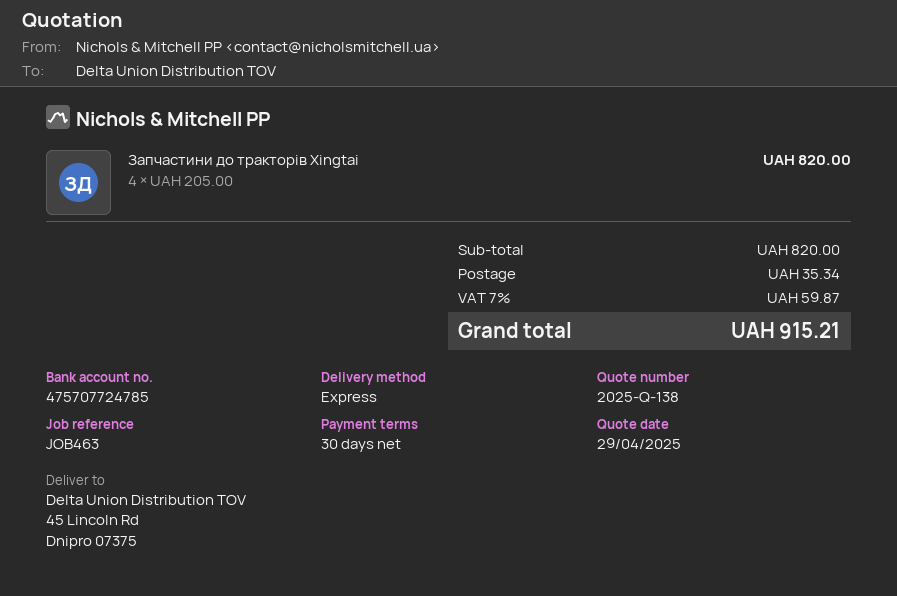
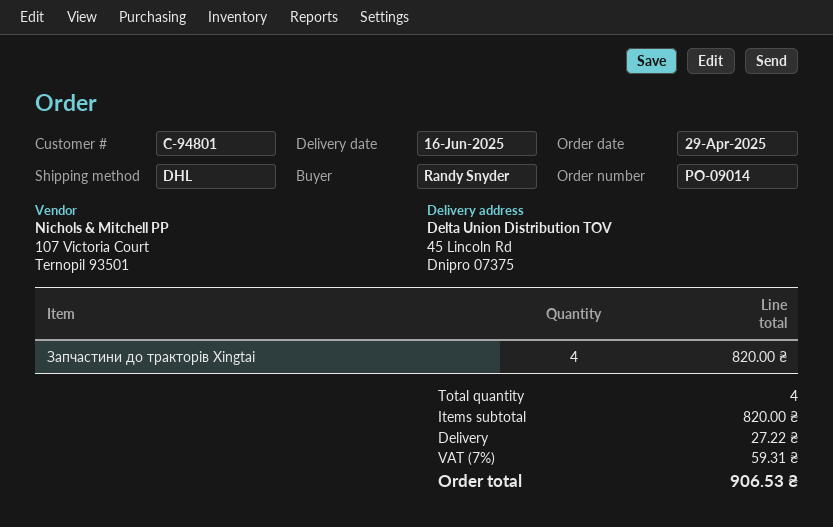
shipping method: express -> DHL
shipping: 35.34 -> 27.22
tax: 7% = 59.87 -> 7% = 59.31
total: 915.21 -> 906.53

